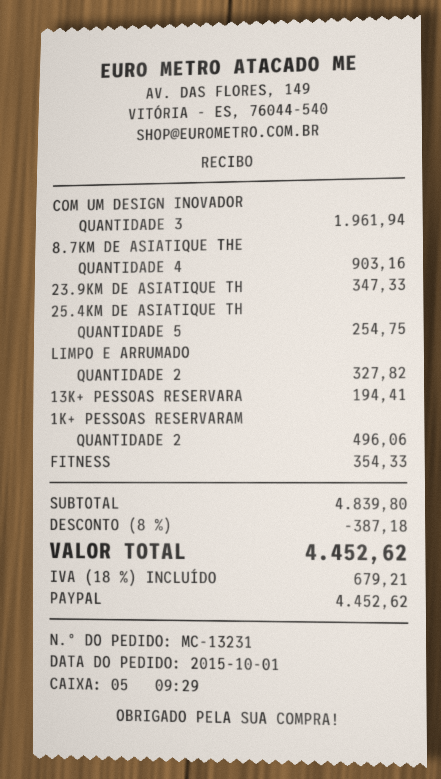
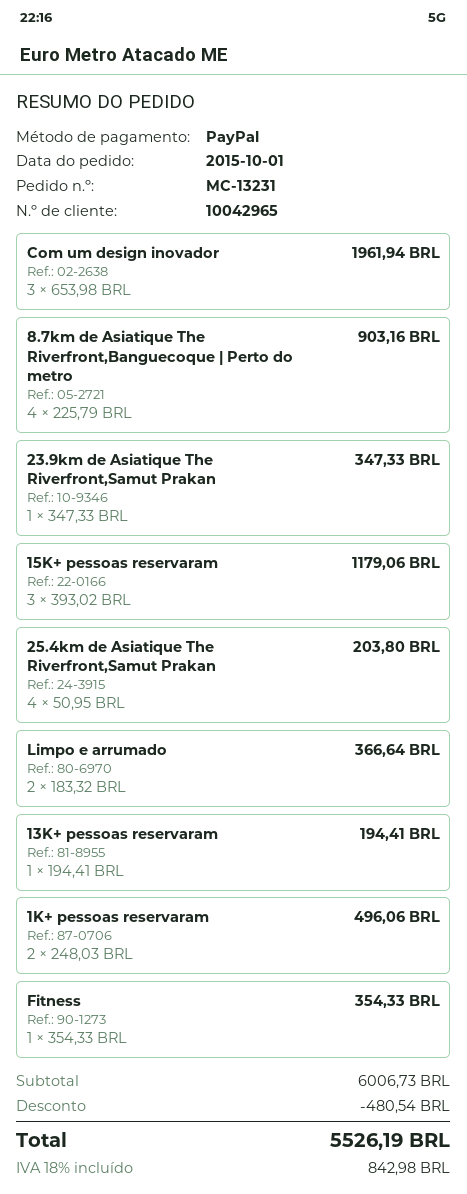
25.4KM DE ASIATIQUE TH: 5 for 254.75 -> 4 for 203.80
LIMPO E ARRUMADO: 2 for 327.82 -> 2 for 366.64
15K+ pessoas reservaram: none -> 3 for 1179.06
subtotal: 4839.80 -> 6006.73
discount: 387.18 -> 480.54
tax: 18% = 679.21 -> 18% = 842.98
total: 4452.62 -> 5526.19

